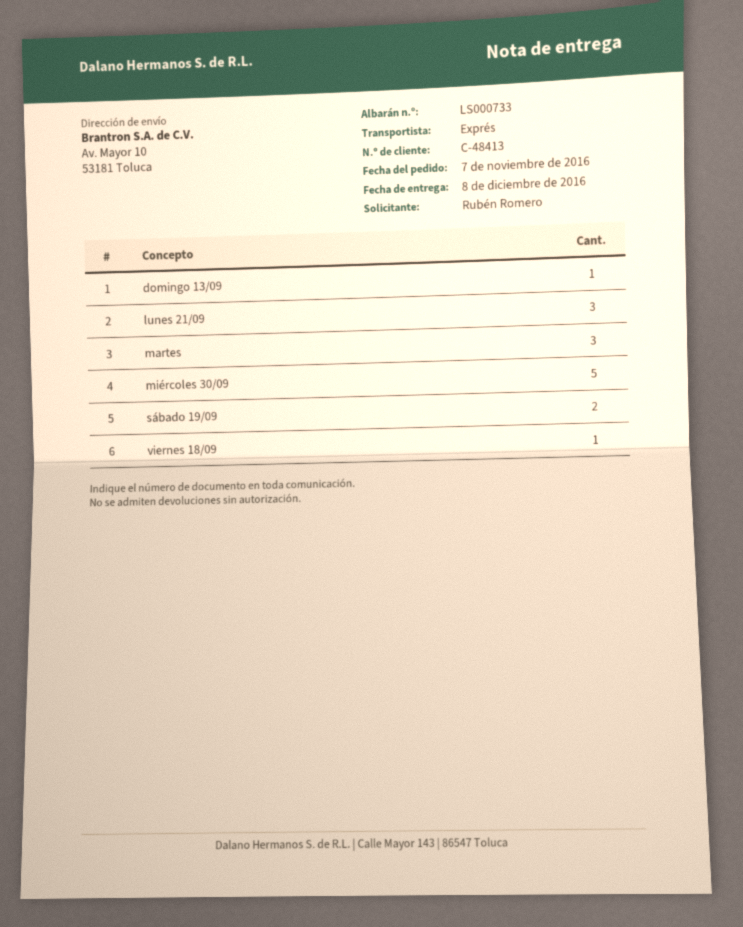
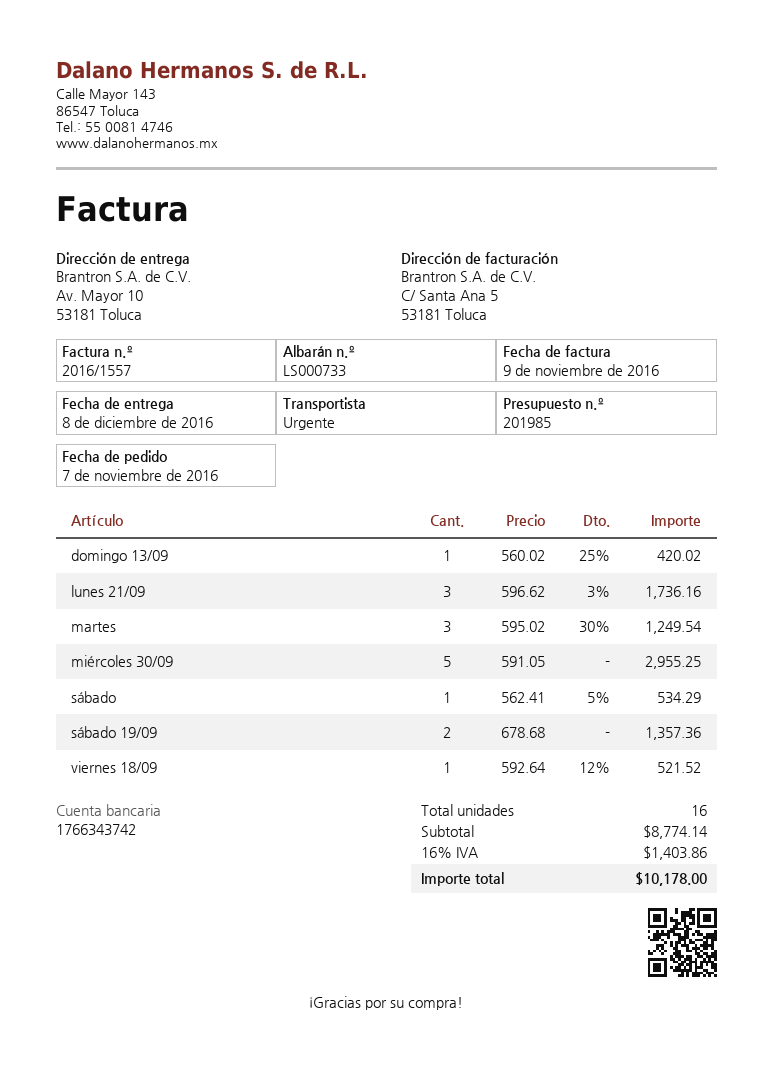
sábado: none -> 1

